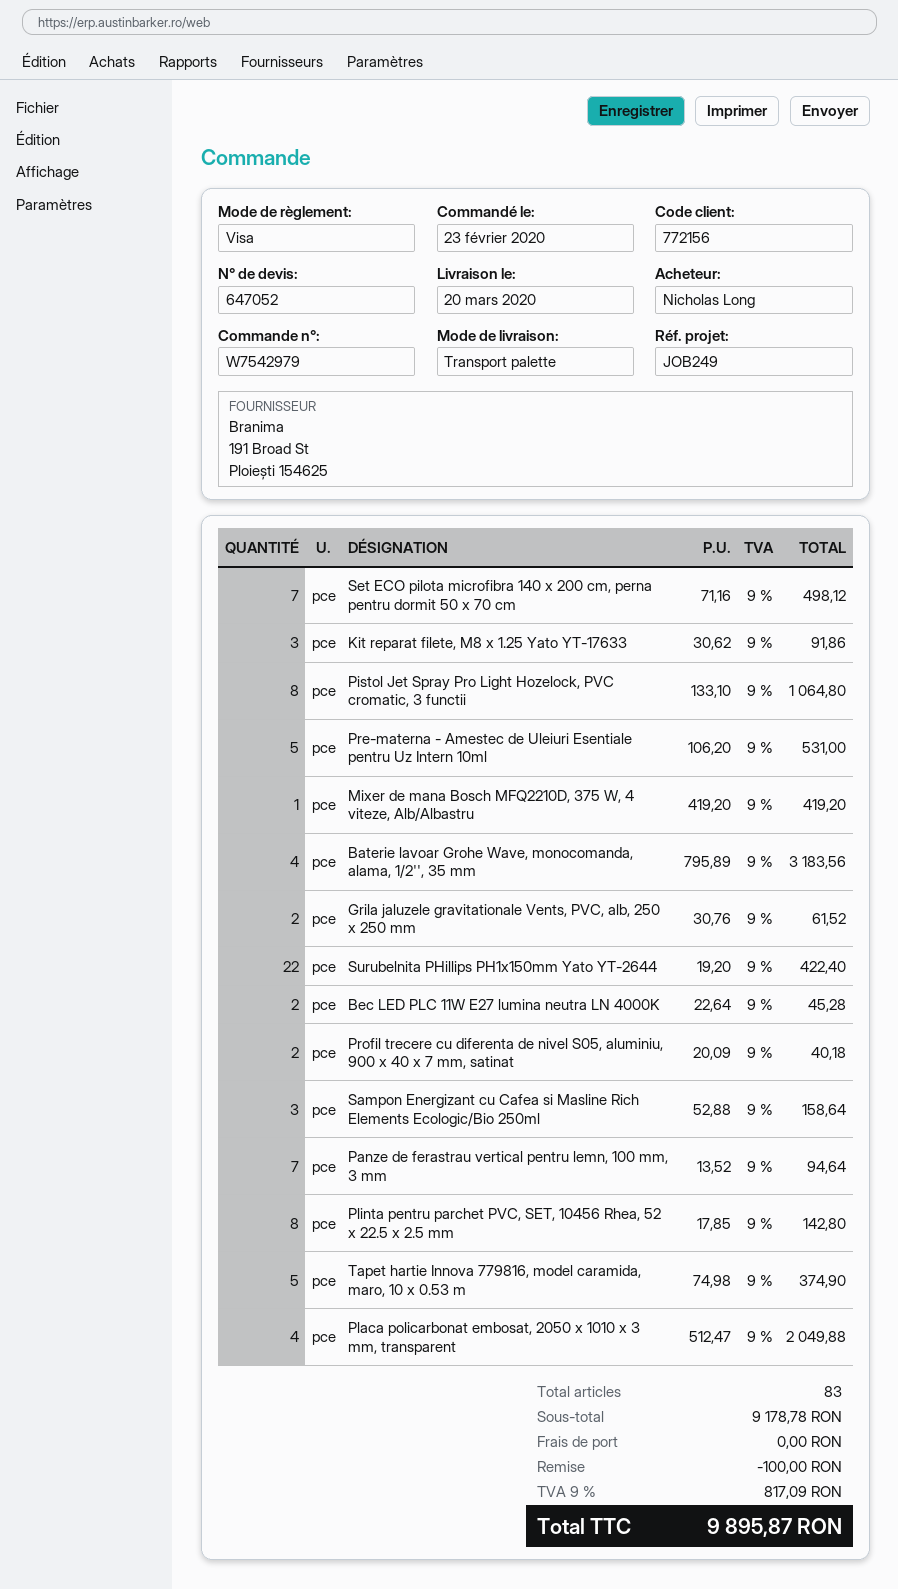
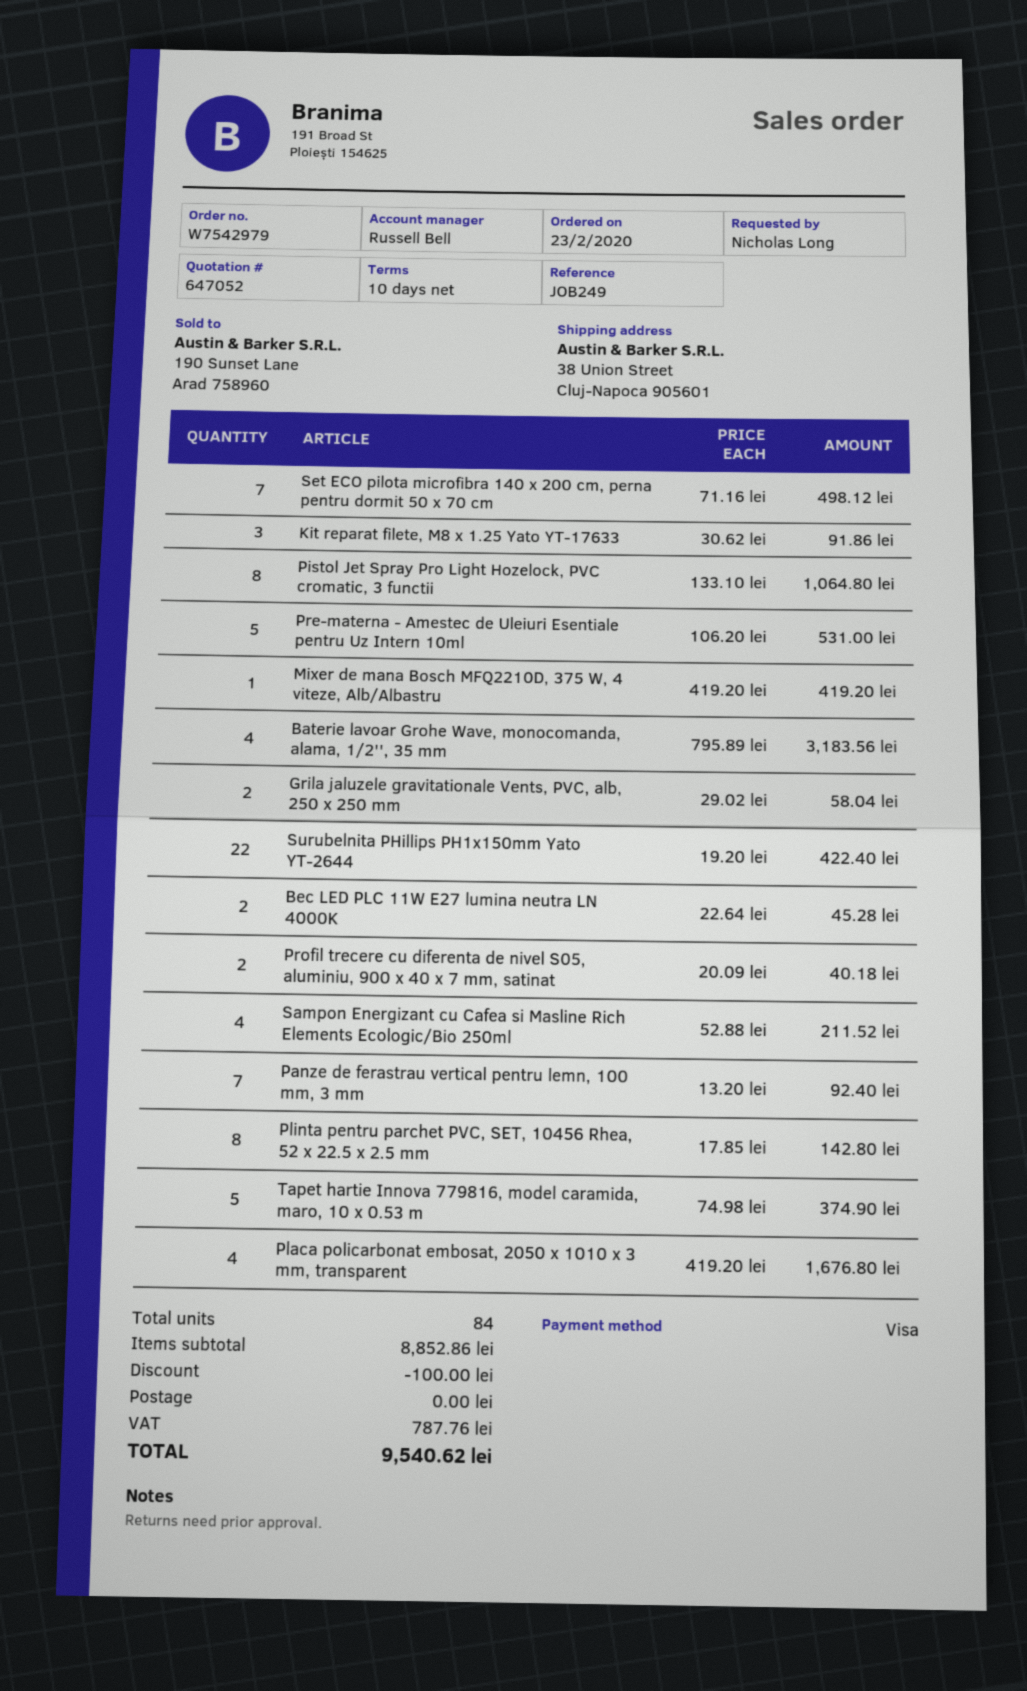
Grila jaluzele gravitationale Vents, PVC, alb, 250 x 250 mm: 2 x 30.76 = 61.52 -> 2 x 29.02 = 58.04
Sampon Energizant cu Cafea si Masline Rich Elements Ecologic/Bio 250ml: 3 x 52.88 = 158.64 -> 4 x 52.88 = 211.52
Panze de ferastrau vertical pentru lemn, 100 mm, 3 mm: 7 x 13.52 = 94.64 -> 7 x 13.20 = 92.40
Placa policarbonat embosat, 2050 x 1010 x 3 mm, transparent: 4 x 512.47 = 2049.88 -> 4 x 419.20 = 1676.80
total quantity: 83 -> 84
subtotal: 9178.78 -> 8852.86
tax: 817.09 -> 787.76
total: 9895.87 -> 9540.62

